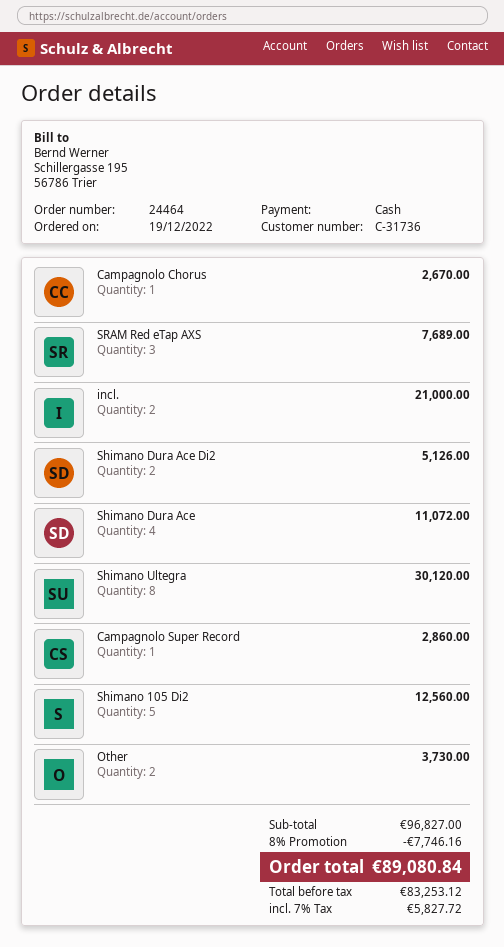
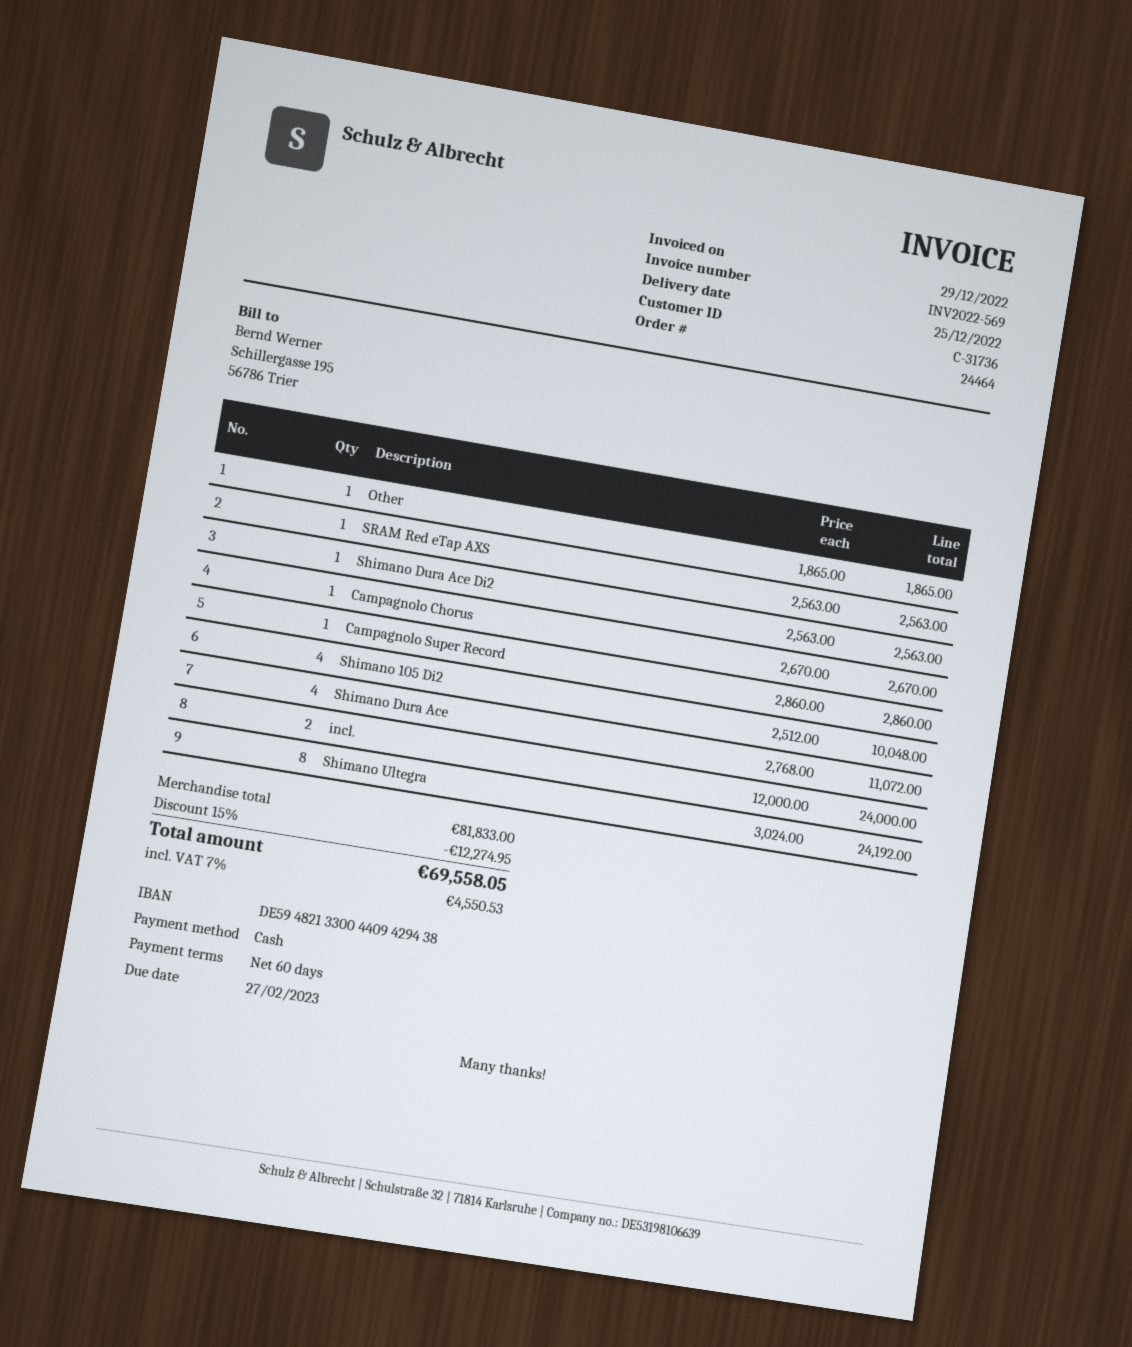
SRAM Red eTap AXS: 3 for 7689.00 -> 1 for 2563.00
incl.: 2 for 21000.00 -> 2 for 24000.00
Shimano Dura Ace Di2: 2 for 5126.00 -> 1 for 2563.00
Shimano Ultegra: 8 for 30120.00 -> 8 for 24192.00
Shimano 105 Di2: 5 for 12560.00 -> 4 for 10048.00
Other: 2 for 3730.00 -> 1 for 1865.00
subtotal: 96827.00 -> 81833.00
discount: 8% = 7746.16 -> 15% = 12274.95
tax: 7% = 5827.72 -> 7% = 4550.53
total: 89080.84 -> 69558.05

